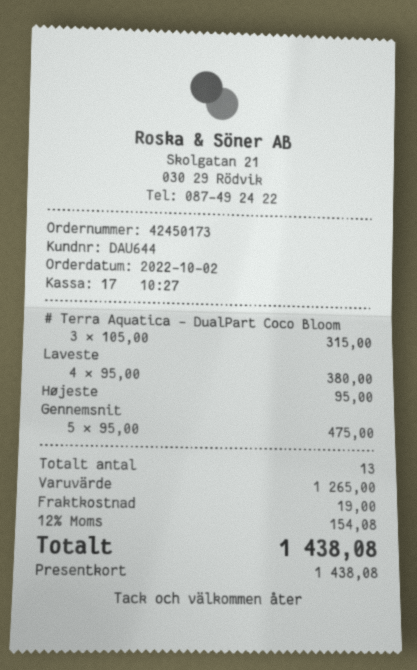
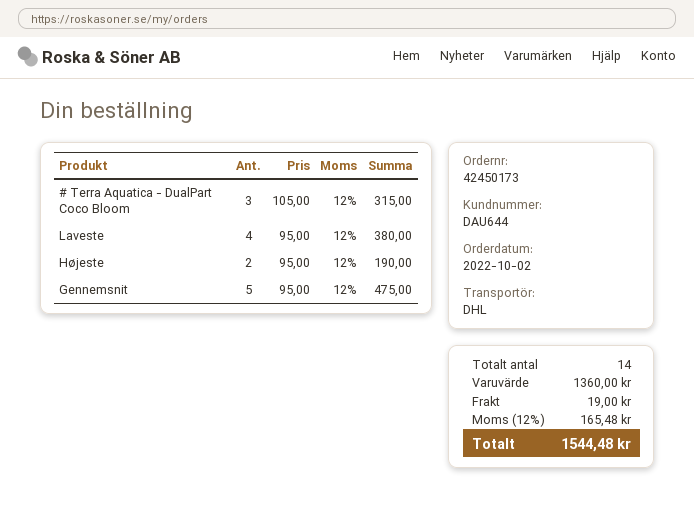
Højeste: 1 x 95.00 = 95.00 -> 2 x 95.00 = 190.00
total quantity: 13 -> 14
subtotal: 1265.00 -> 1360.00
tax: 12% = 154.08 -> 12% = 165.48
total: 1438.08 -> 1544.48

